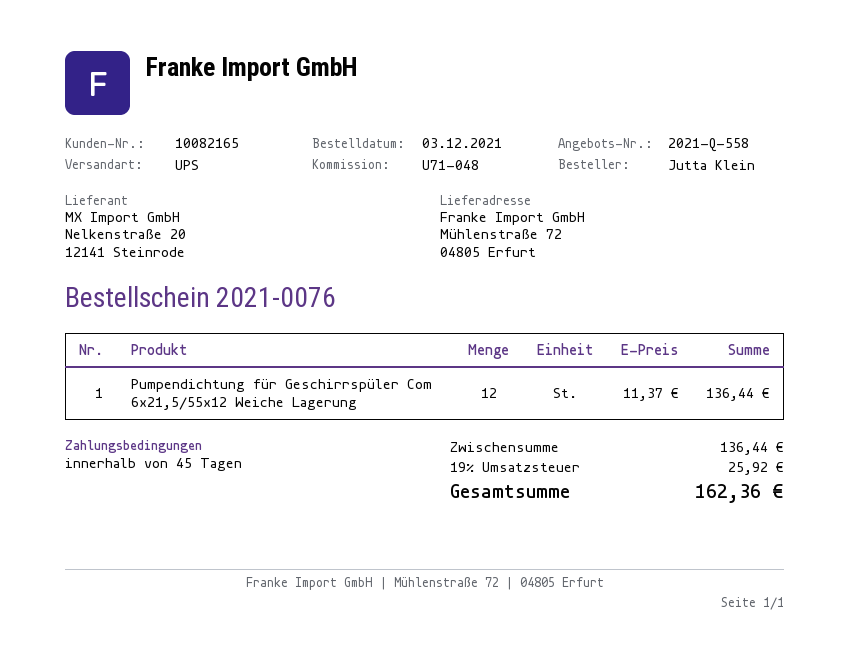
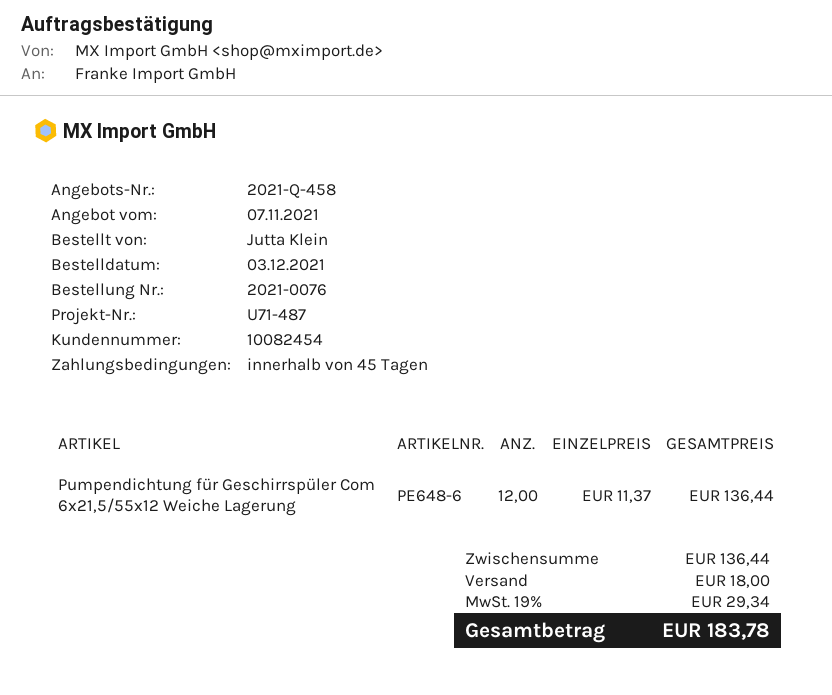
quote number: 2021-Q-558 -> 2021-Q-458
customer number: 10082165 -> 10082454
reference: U71-048 -> U71-487
shipping: none -> 18.00
tax: 19% = 25.92 -> 19% = 29.34
total: 162.36 -> 183.78

